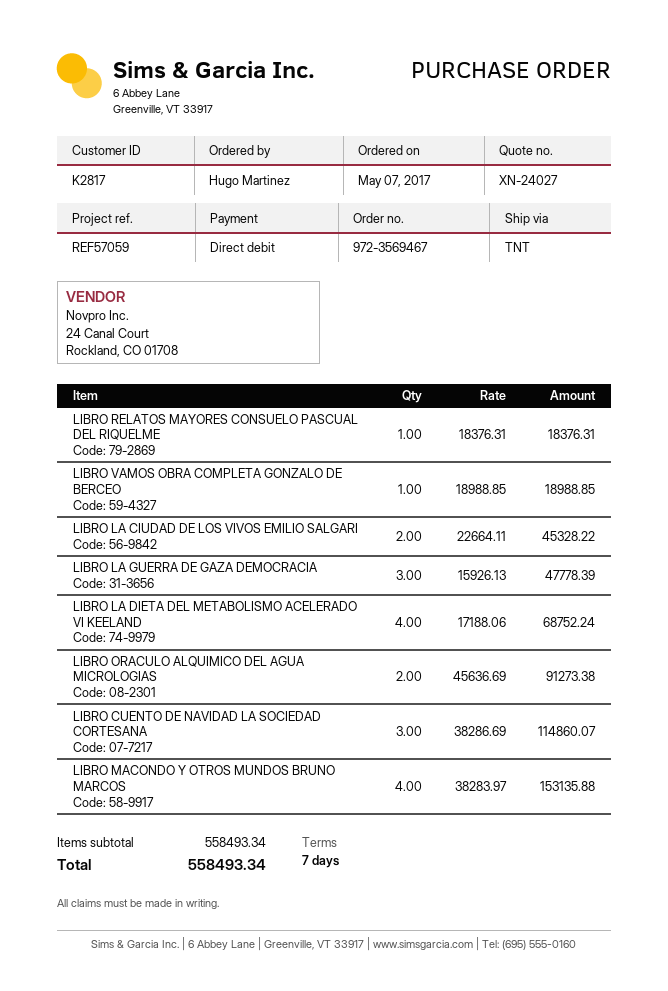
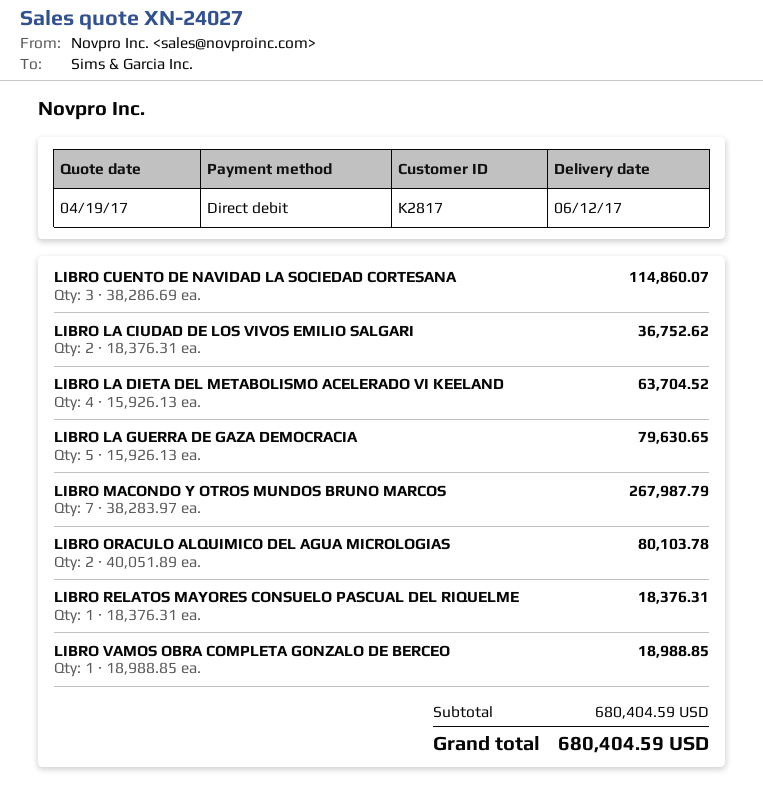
LIBRO LA CIUDAD DE LOS VIVOS EMILIO SALGARI: 2 x 22664.11 = 45328.22 -> 2 x 18376.31 = 36752.62
LIBRO LA GUERRA DE GAZA DEMOCRACIA: 3 x 15926.13 = 47778.39 -> 5 x 15926.13 = 79630.65
LIBRO LA DIETA DEL METABOLISMO ACELERADO VI KEELAND: 4 x 17188.06 = 68752.24 -> 4 x 15926.13 = 63704.52
LIBRO ORACULO ALQUIMICO DEL AGUA MICROLOGIAS: 2 x 45636.69 = 91273.38 -> 2 x 40051.89 = 80103.78
LIBRO MACONDO Y OTROS MUNDOS BRUNO MARCOS: 4 x 38283.97 = 153135.88 -> 7 x 38283.97 = 267987.79
subtotal: 558493.34 -> 680404.59
total: 558493.34 -> 680404.59

